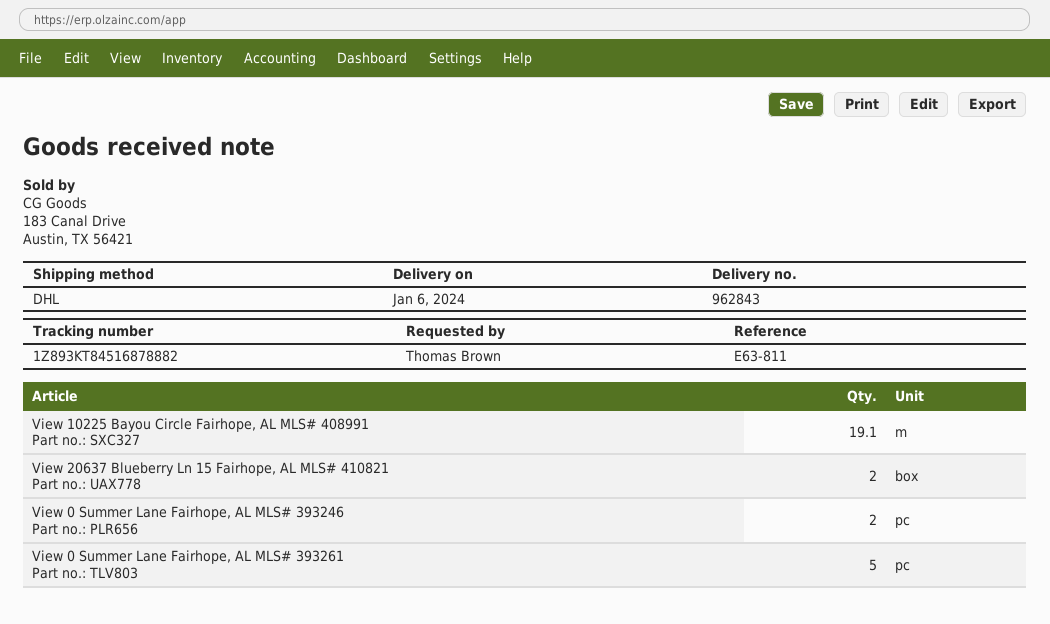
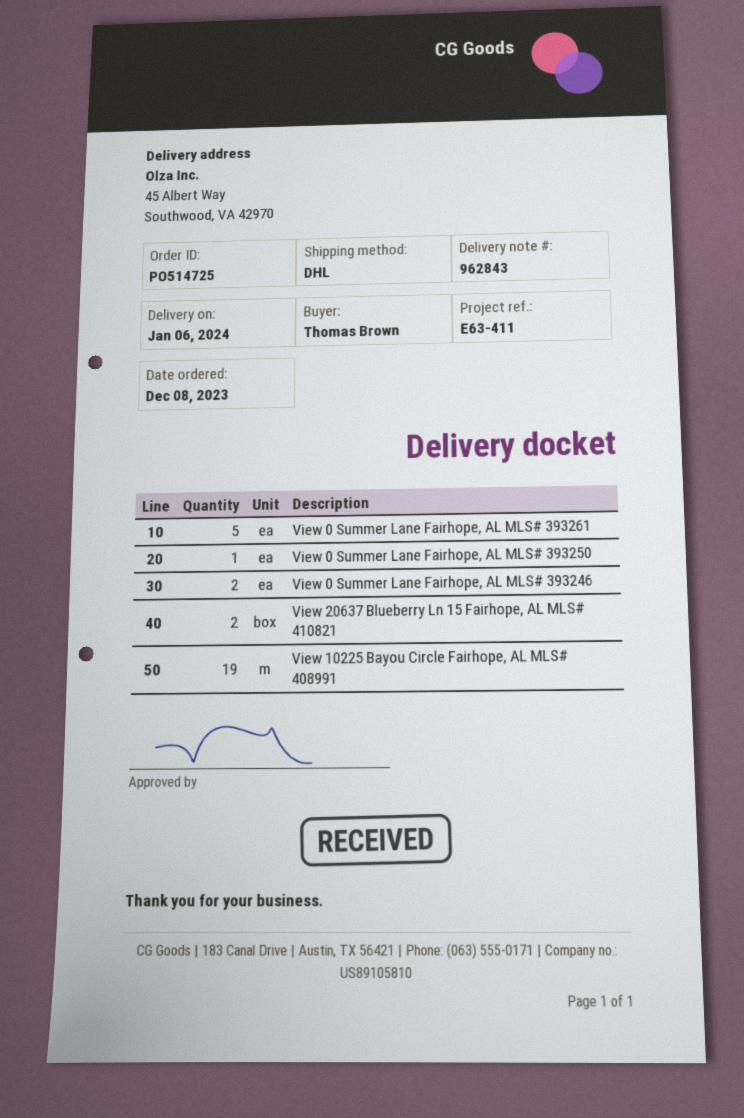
reference: E63-811 -> E63-411
View 10225 Bayou Circle Fairhope, AL MLS# 408991: 19.1 -> 19
View 0 Summer Lane Fairhope, AL MLS# 393250: none -> 1

